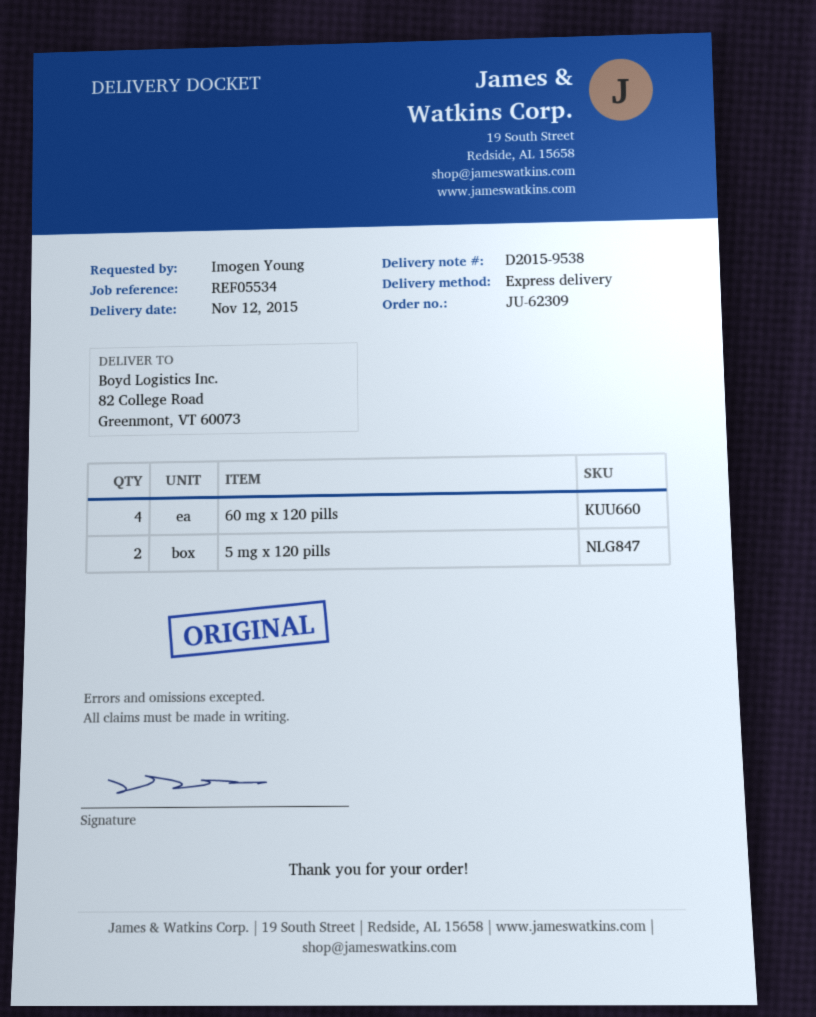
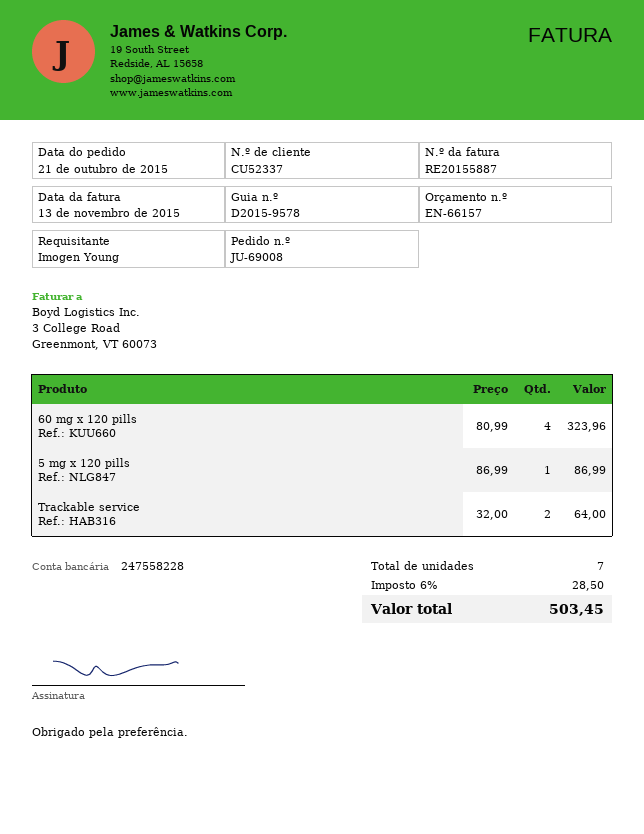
order number: JU-62309 -> JU-69008
delivery note number: D2015-9538 -> D2015-9578
5 mg x 120 pills: 2 -> 1
Trackable service: none -> 2

